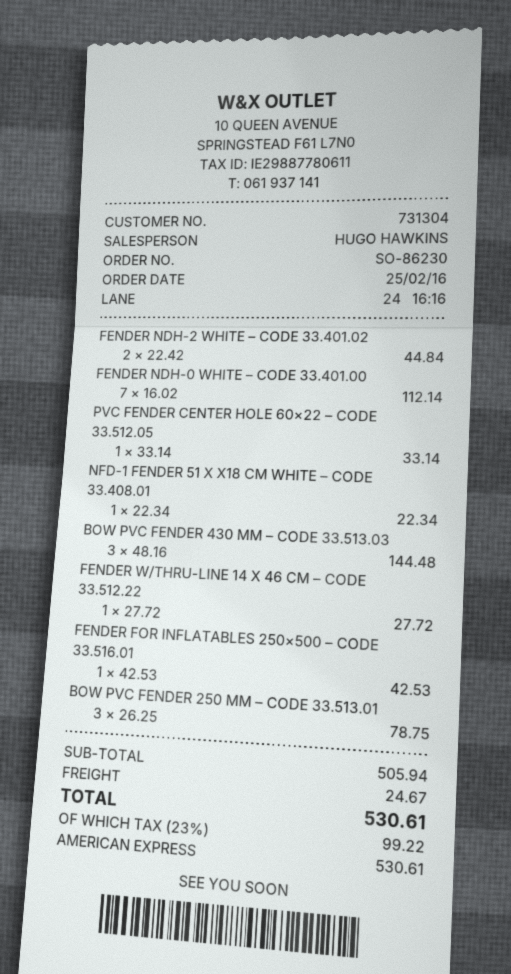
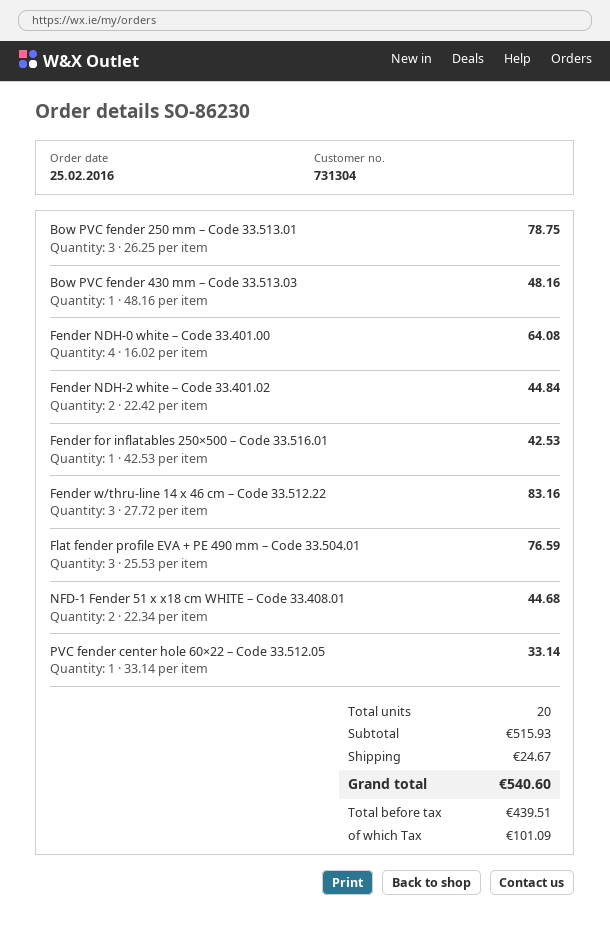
FENDER NDH-0 WHITE – CODE 33.401.00: 7 x 16.02 = 112.14 -> 4 x 16.02 = 64.08
NFD-1 FENDER 51 X X18 CM WHITE – CODE 33.408.01: 1 x 22.34 = 22.34 -> 2 x 22.34 = 44.68
BOW PVC FENDER 430 MM – CODE 33.513.03: 3 x 48.16 = 144.48 -> 1 x 48.16 = 48.16
FENDER W/THRU-LINE 14 X 46 CM – CODE 33.512.22: 1 x 27.72 = 27.72 -> 3 x 27.72 = 83.16
Flat fender profile EVA + PE 490 mm – Code 33.504.01: none -> 3 x 25.53 = 76.59
subtotal: 505.94 -> 515.93
tax: 99.22 -> 101.09
total: 530.61 -> 540.60

